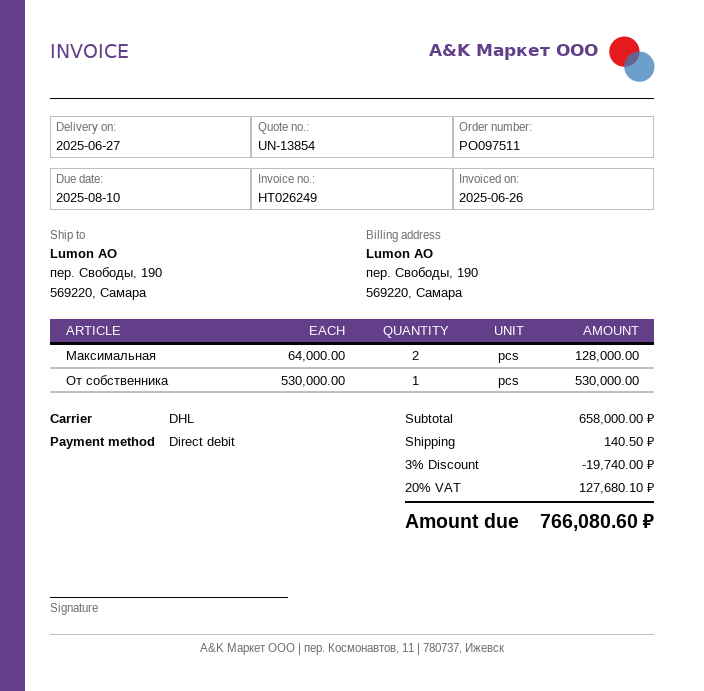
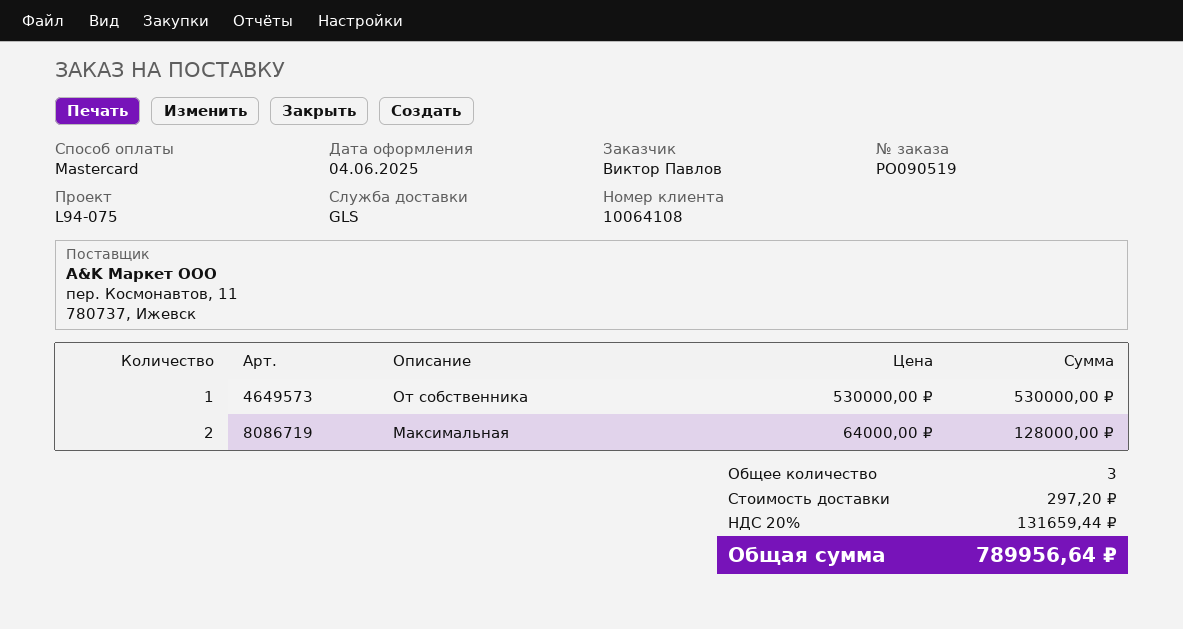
order number: PO097511 -> PO090519
payment method: direct debit -> Mastercard
shipping method: DHL -> GLS
discount: 3% = 19740.00 -> none
shipping: 140.50 -> 297.20
tax: 20% = 127680.10 -> 20% = 131659.44
total: 766080.60 -> 789956.64

